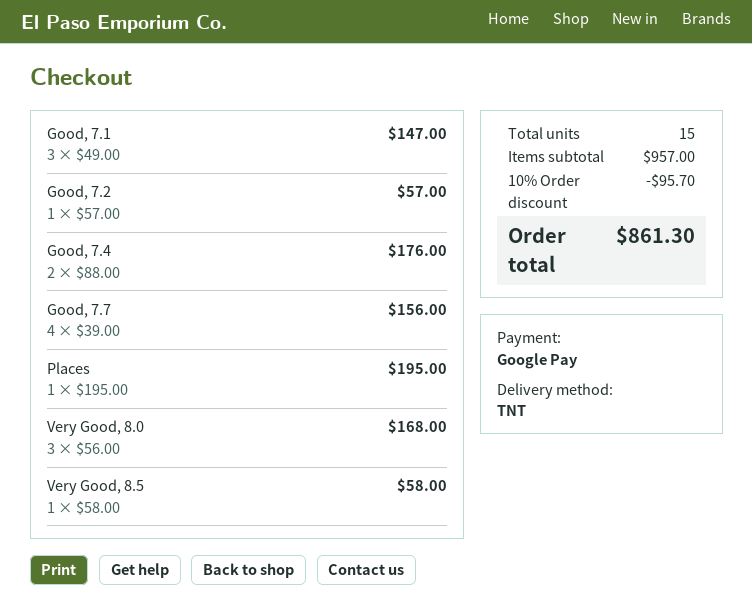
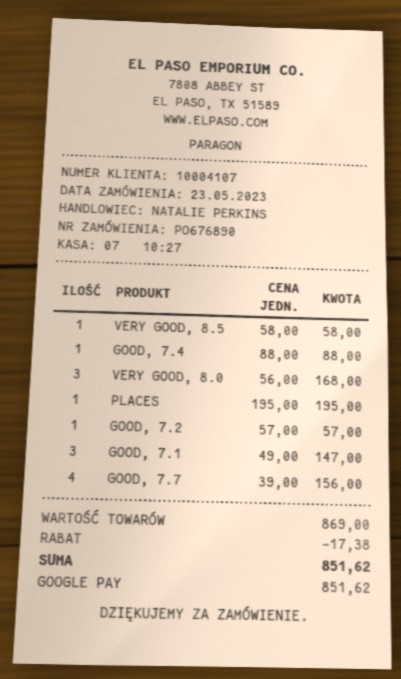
Good, 7.4: 2 x 88.00 = 176.00 -> 1 x 88.00 = 88.00
subtotal: 957.00 -> 869.00
discount: 95.70 -> 17.38
total: 861.30 -> 851.62

